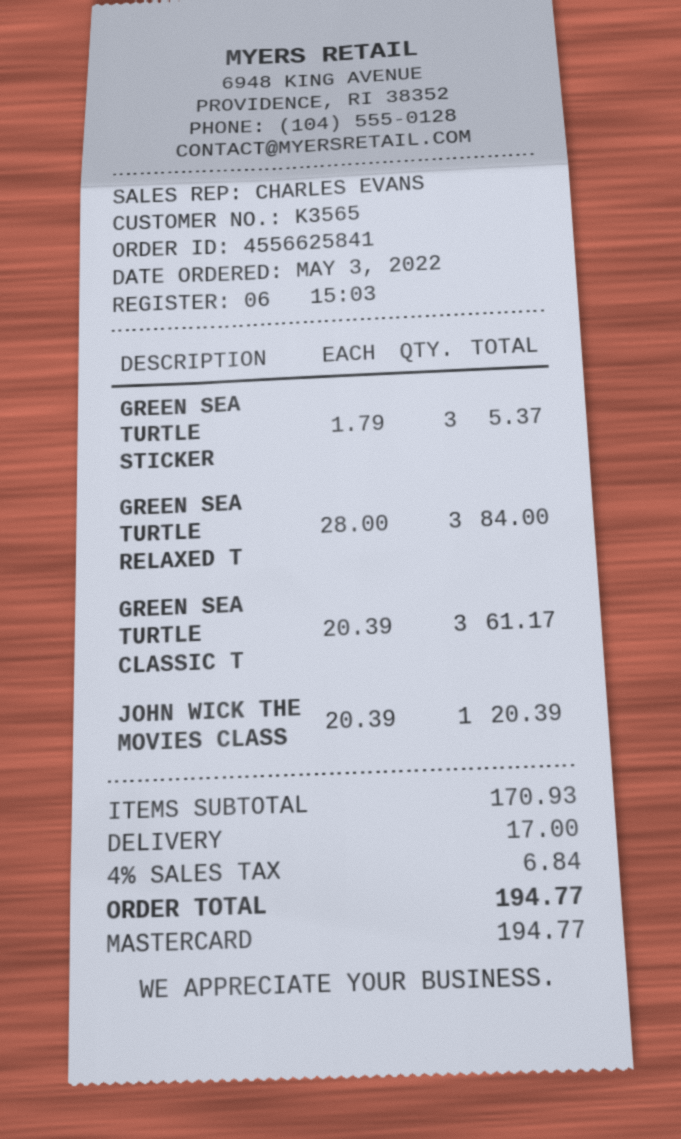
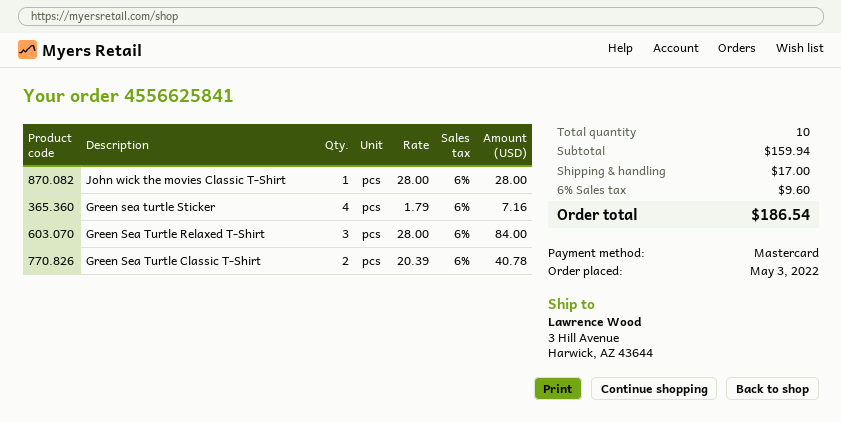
GREEN SEA TURTLE STICKER: 3 x 1.79 = 5.37 -> 4 x 1.79 = 7.16
GREEN SEA TURTLE CLASSIC T: 3 x 20.39 = 61.17 -> 2 x 20.39 = 40.78
JOHN WICK THE MOVIES CLASS: 1 x 20.39 = 20.39 -> 1 x 28.00 = 28.00
subtotal: 170.93 -> 159.94
tax: 4% = 6.84 -> 6% = 9.60
total: 194.77 -> 186.54

